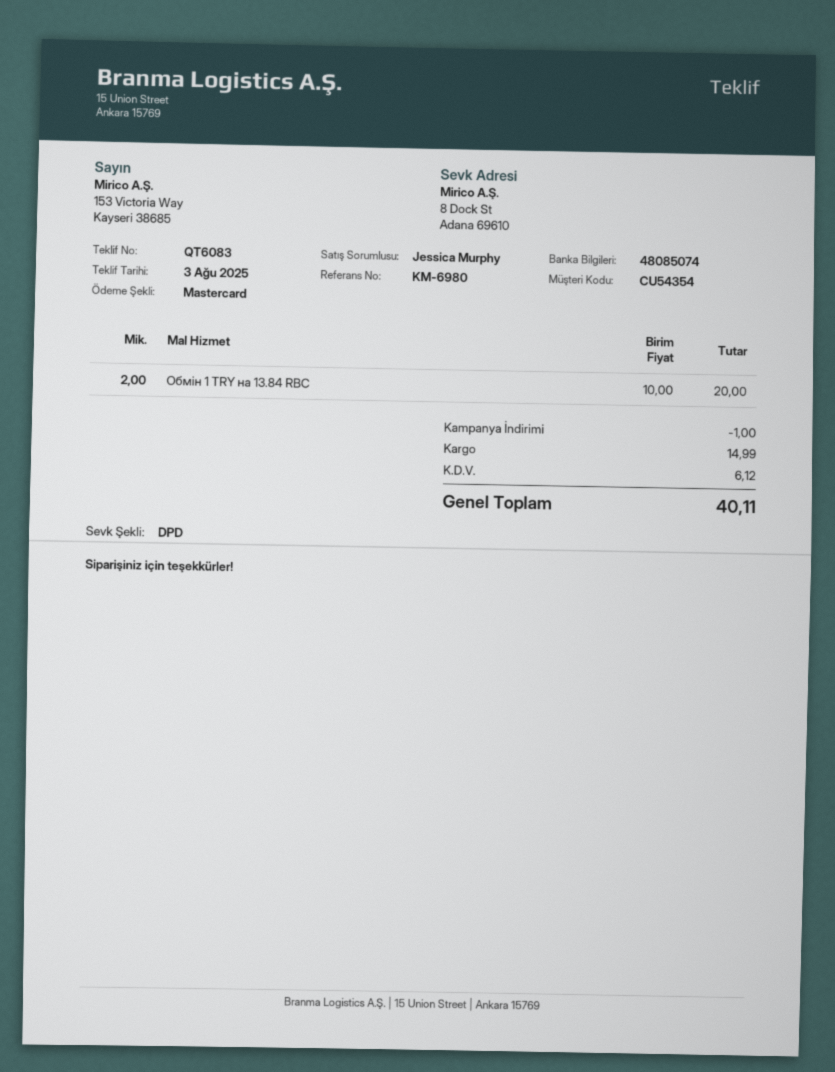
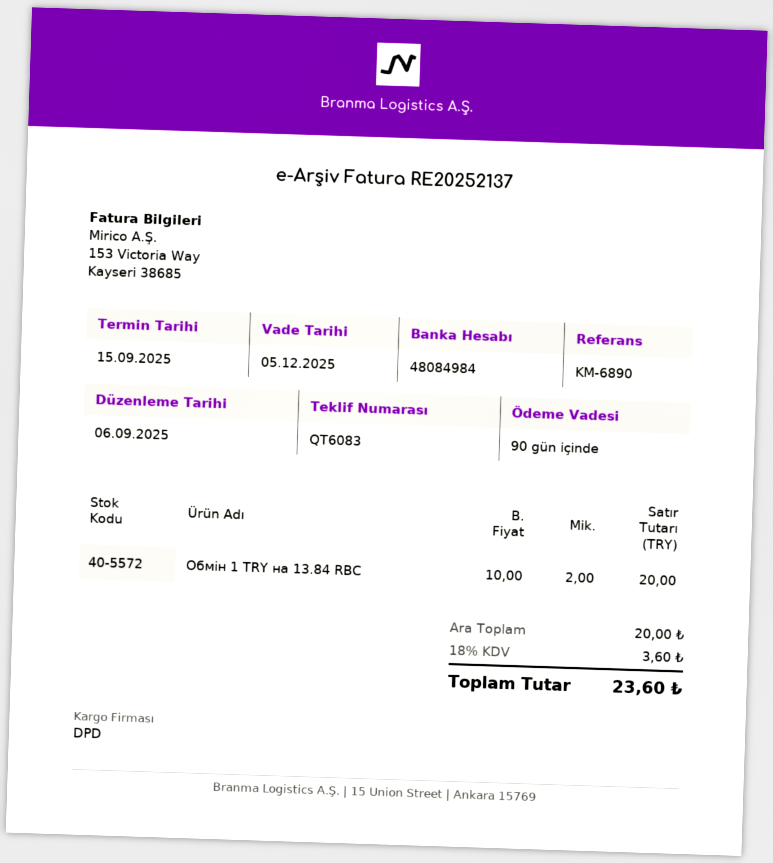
reference: KM-6980 -> KM-6890
bank account: 48085074 -> 48084984
discount: 1.00 -> none
shipping: 14.99 -> none
tax: 6.12 -> 3.60
total: 40.11 -> 23.60

